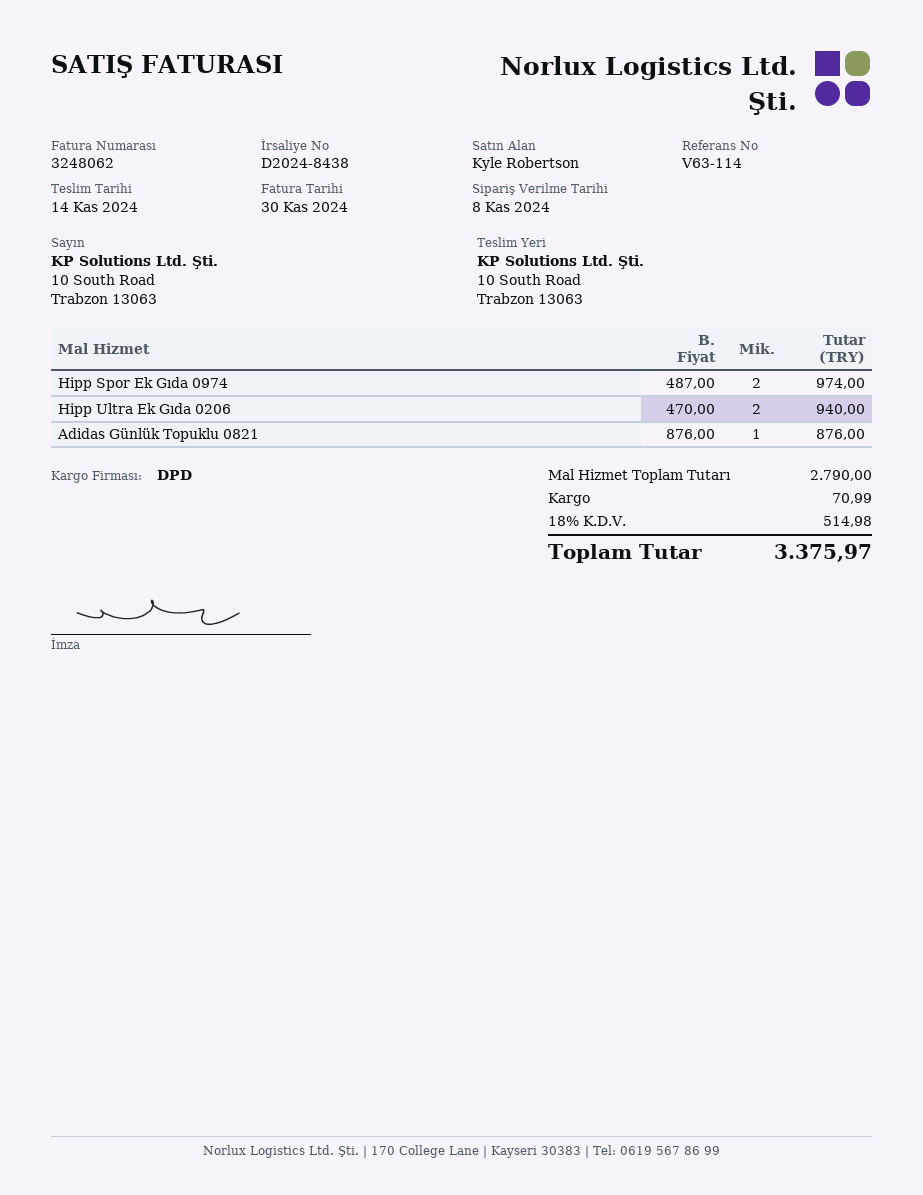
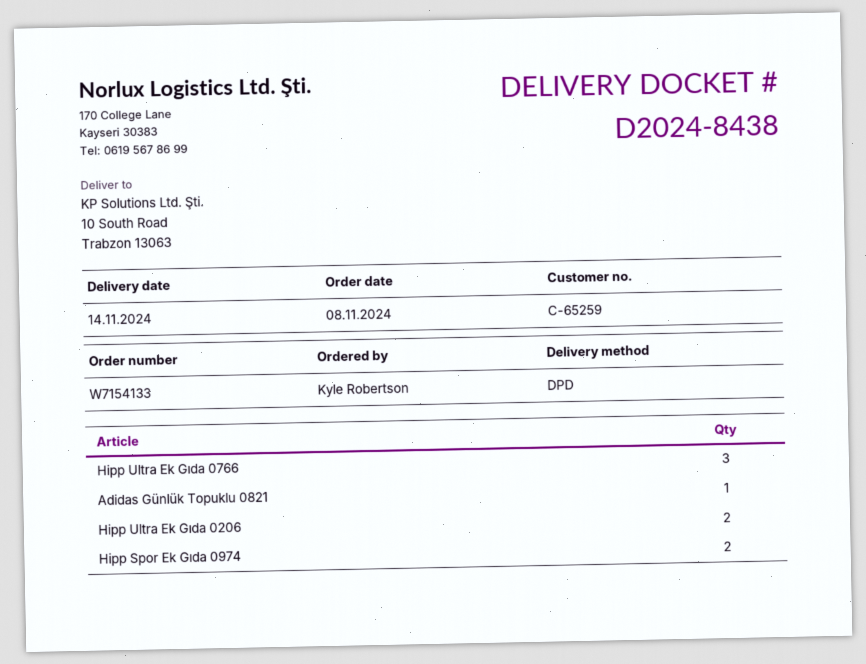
Hipp Ultra Ek Gıda 0766: none -> 3

